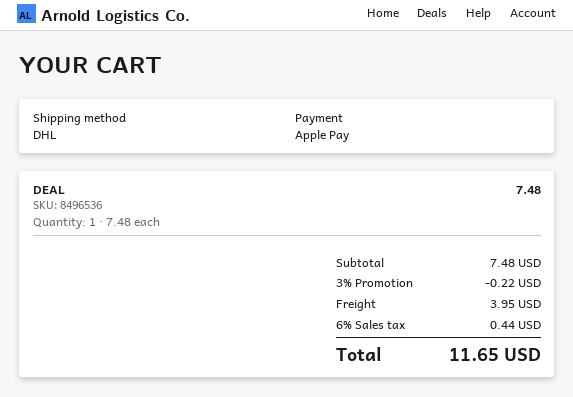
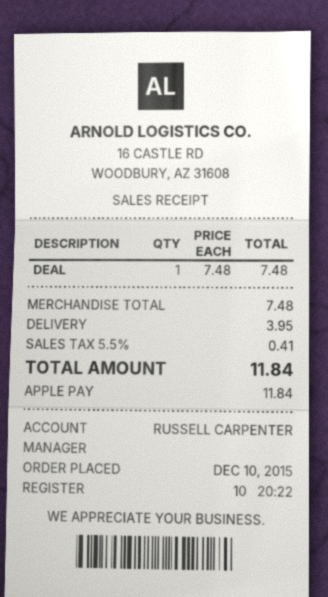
discount: 3% = 0.22 -> none
tax: 6% = 0.44 -> 5.5% = 0.41
total: 11.65 -> 11.84

